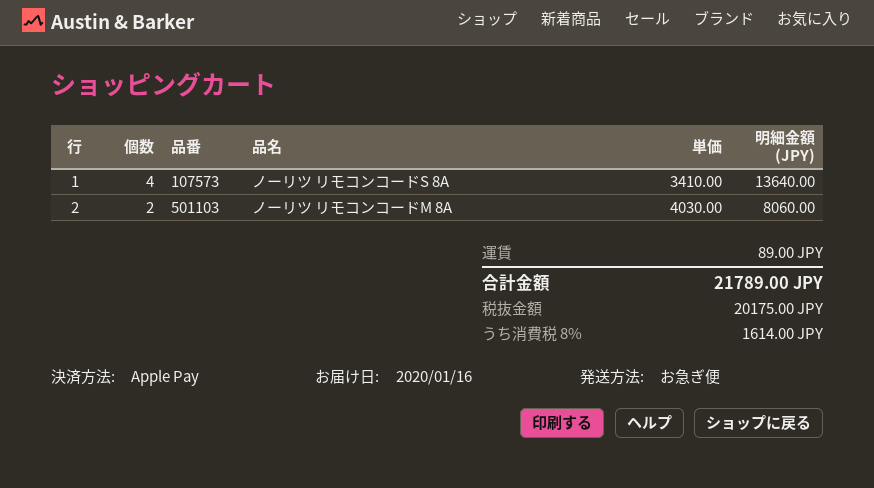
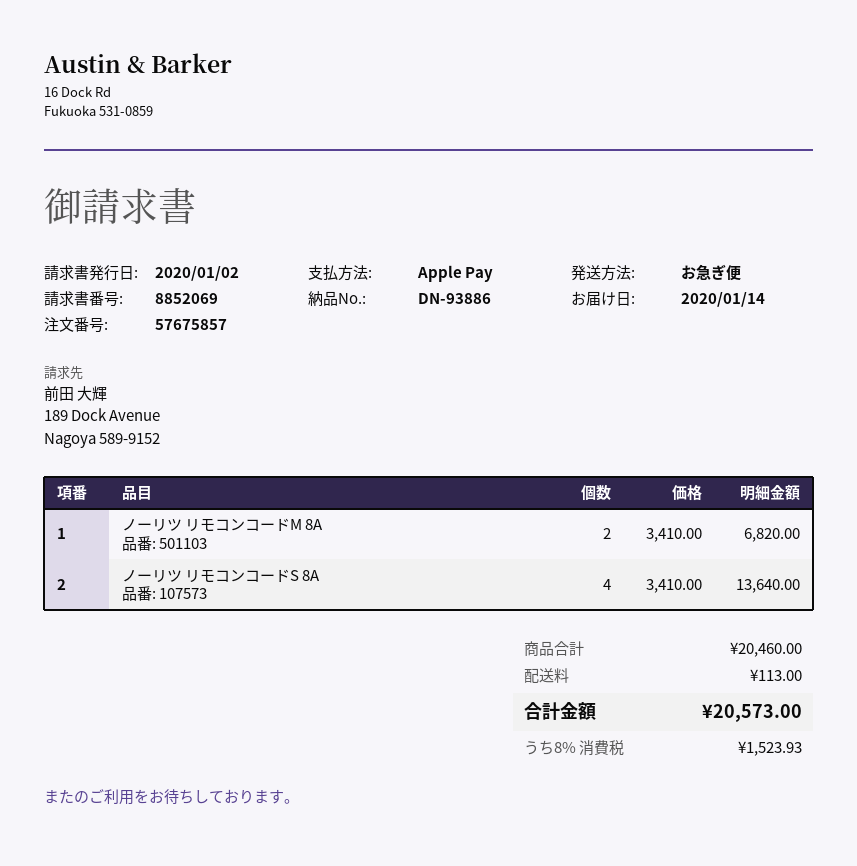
delivery date: 2020-01-16 -> 2020-01-14
ノーリツ リモコンコードM 8A: 2 x 4030.00 = 8060.00 -> 2 x 3410.00 = 6820.00
shipping: 89.00 -> 113.00
tax: 8% = 1614.00 -> 8% = 1523.93
total: 21789.00 -> 20573.00

